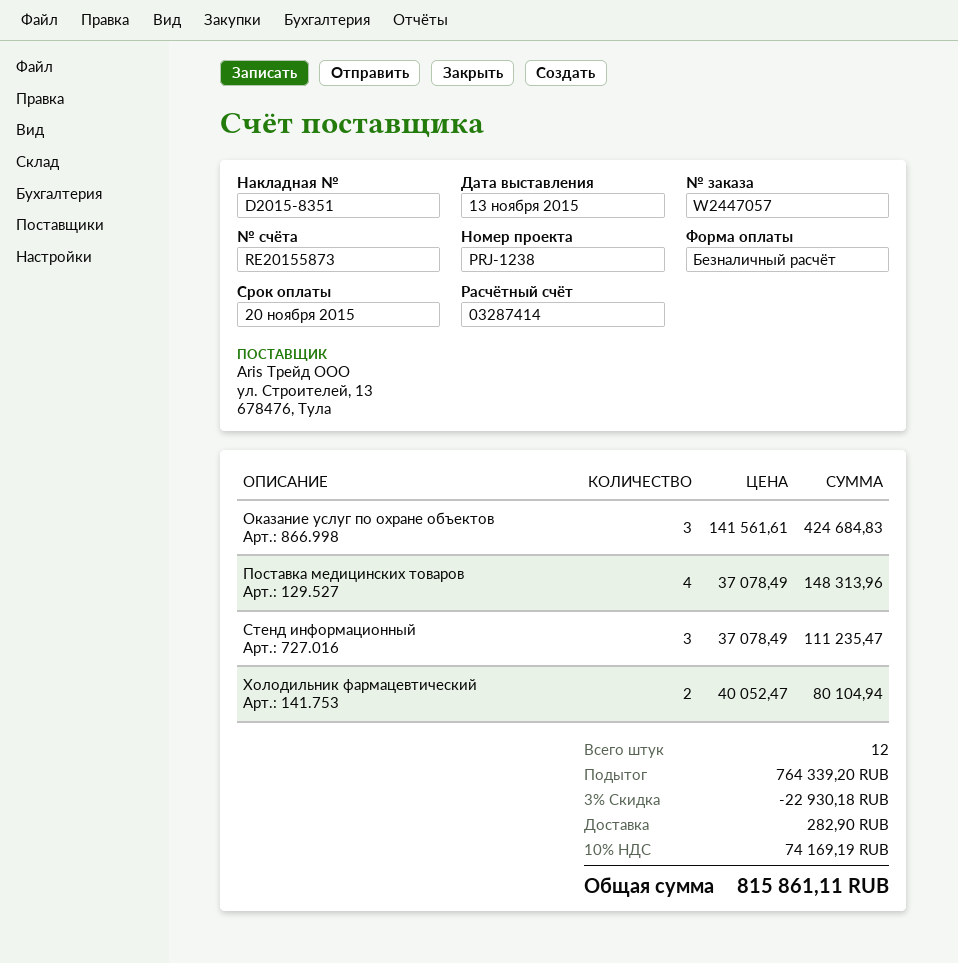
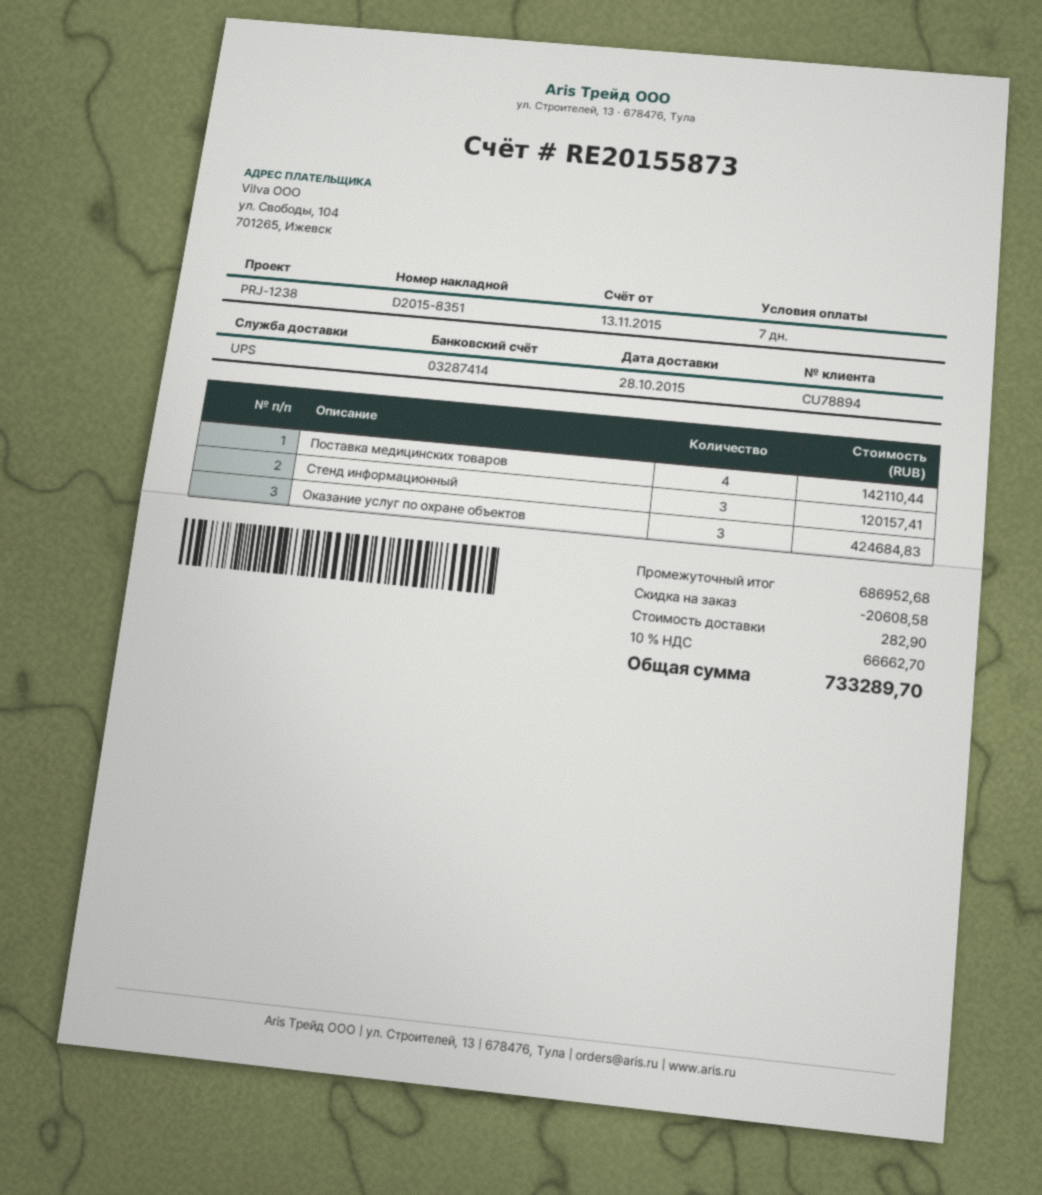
Поставка медицинских товаров: 4 for 148313.96 -> 4 for 142110.44
Стенд информационный: 3 for 111235.47 -> 3 for 120157.41
Холодильник фармацевтический: 2 for 80104.94 -> none
subtotal: 764339.20 -> 686952.68
discount: 22930.18 -> 20608.58
tax: 10% = 74169.19 -> 10% = 66662.70
total: 815861.11 -> 733289.70

